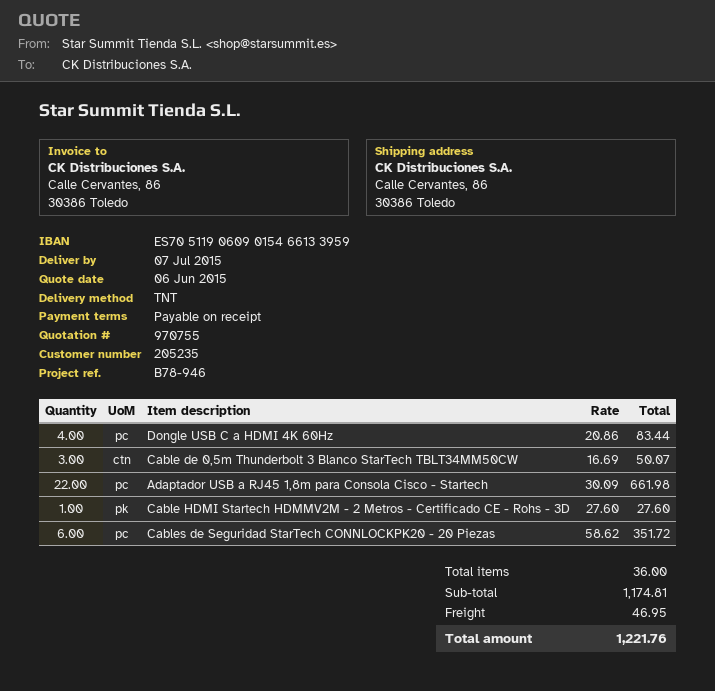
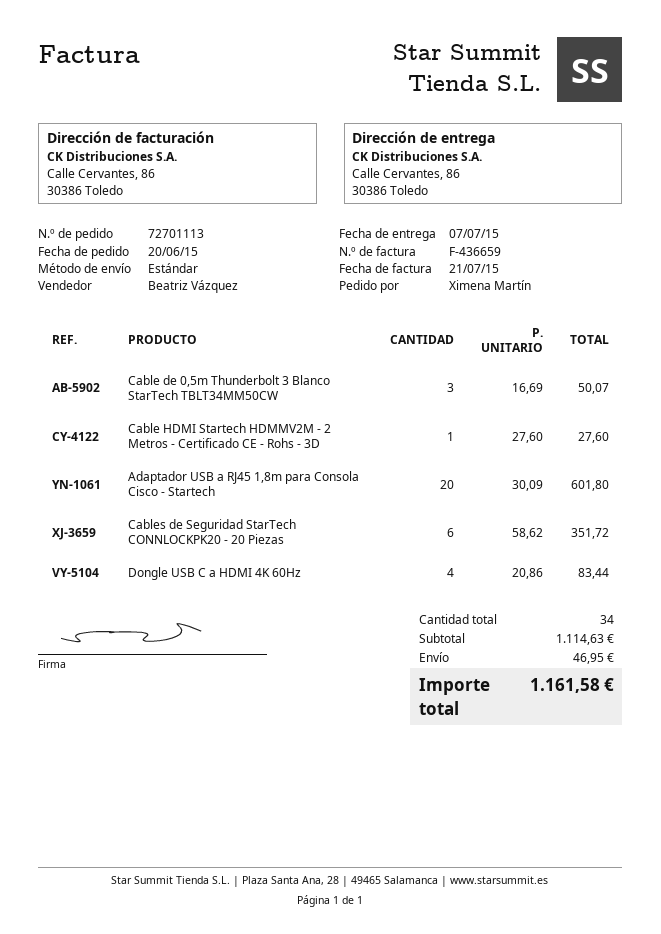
shipping method: TNT -> standard
Adaptador USB a RJ45 1,8m para Consola Cisco - Startech: 22 x 30.09 = 661.98 -> 20 x 30.09 = 601.80
total quantity: 36 -> 34
subtotal: 1174.81 -> 1114.63
total: 1221.76 -> 1161.58

